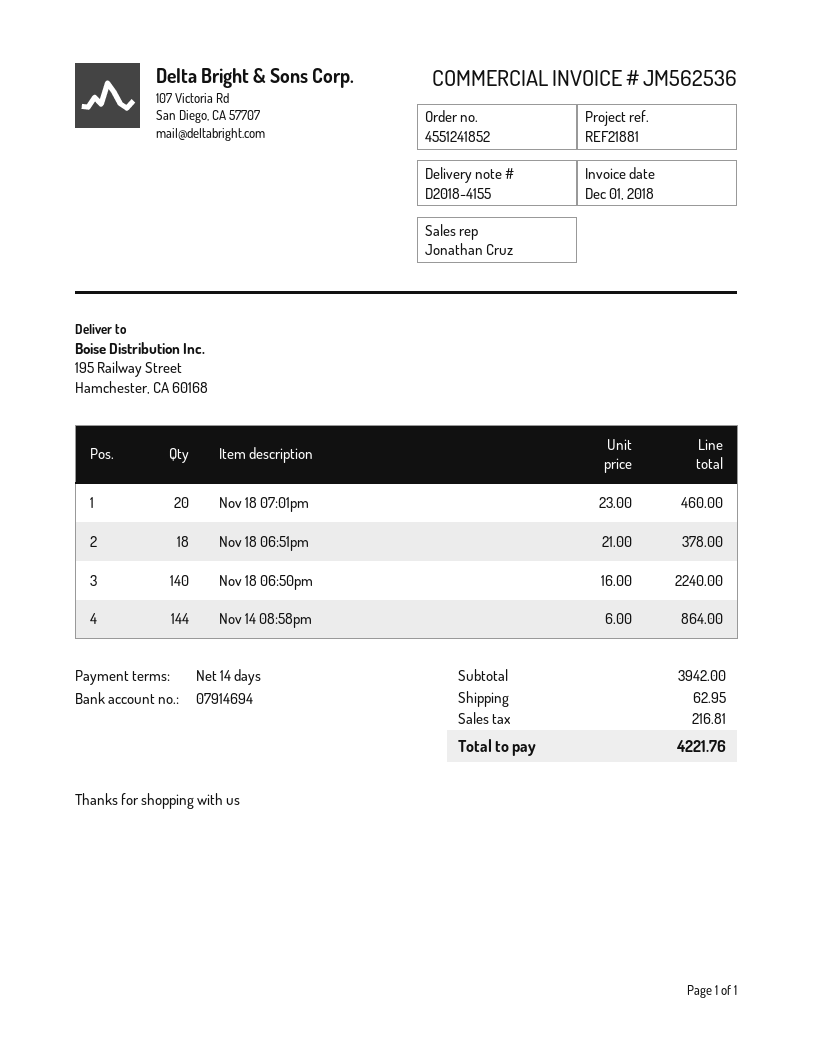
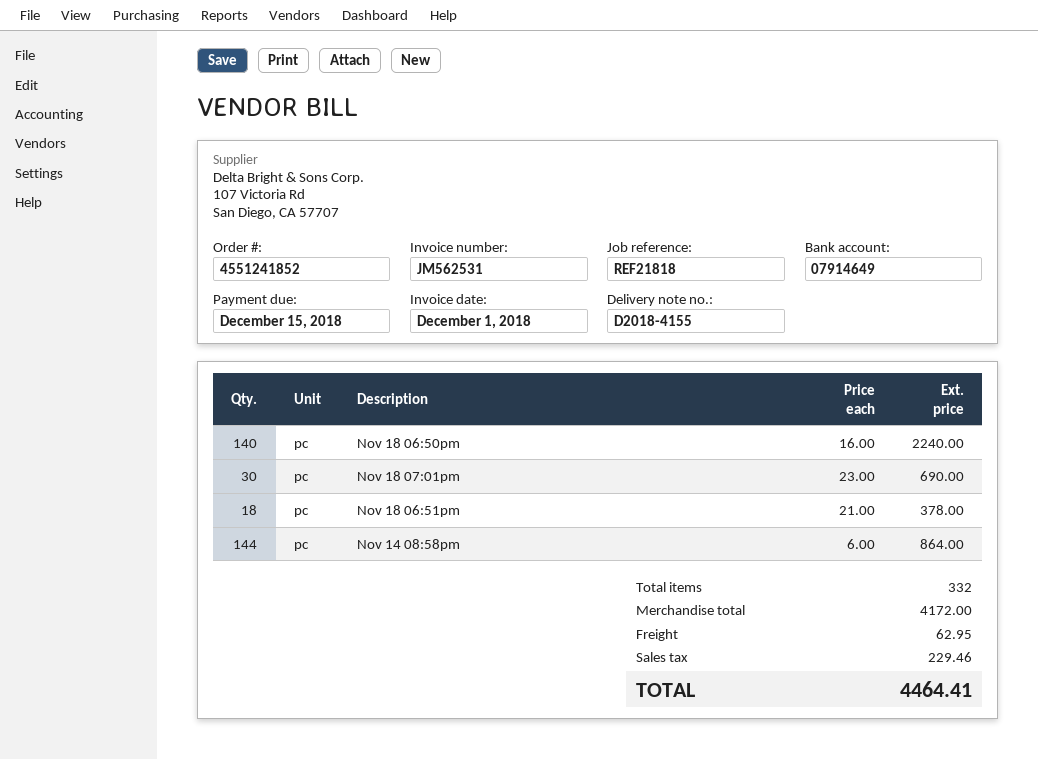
invoice number: JM562536 -> JM562531
reference: REF21881 -> REF21818
bank account: 07914694 -> 07914649
Nov 18 07:01pm: 20 x 23.00 = 460.00 -> 30 x 23.00 = 690.00
subtotal: 3942.00 -> 4172.00
tax: 216.81 -> 229.46
total: 4221.76 -> 4464.41

